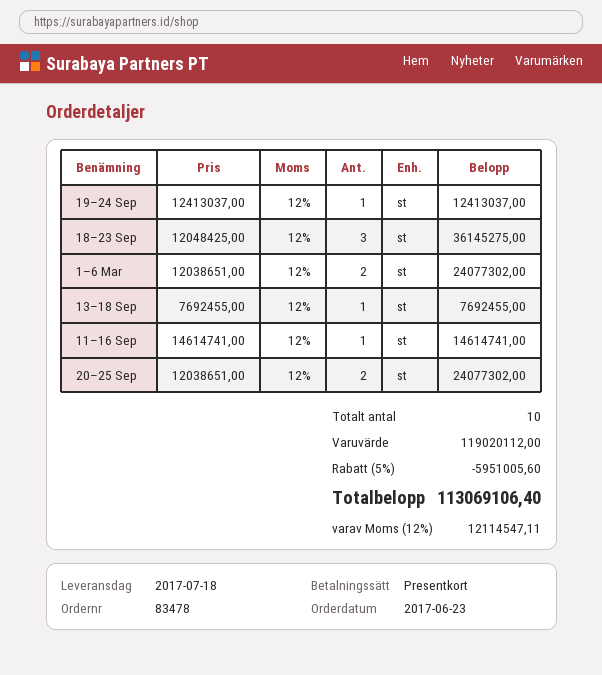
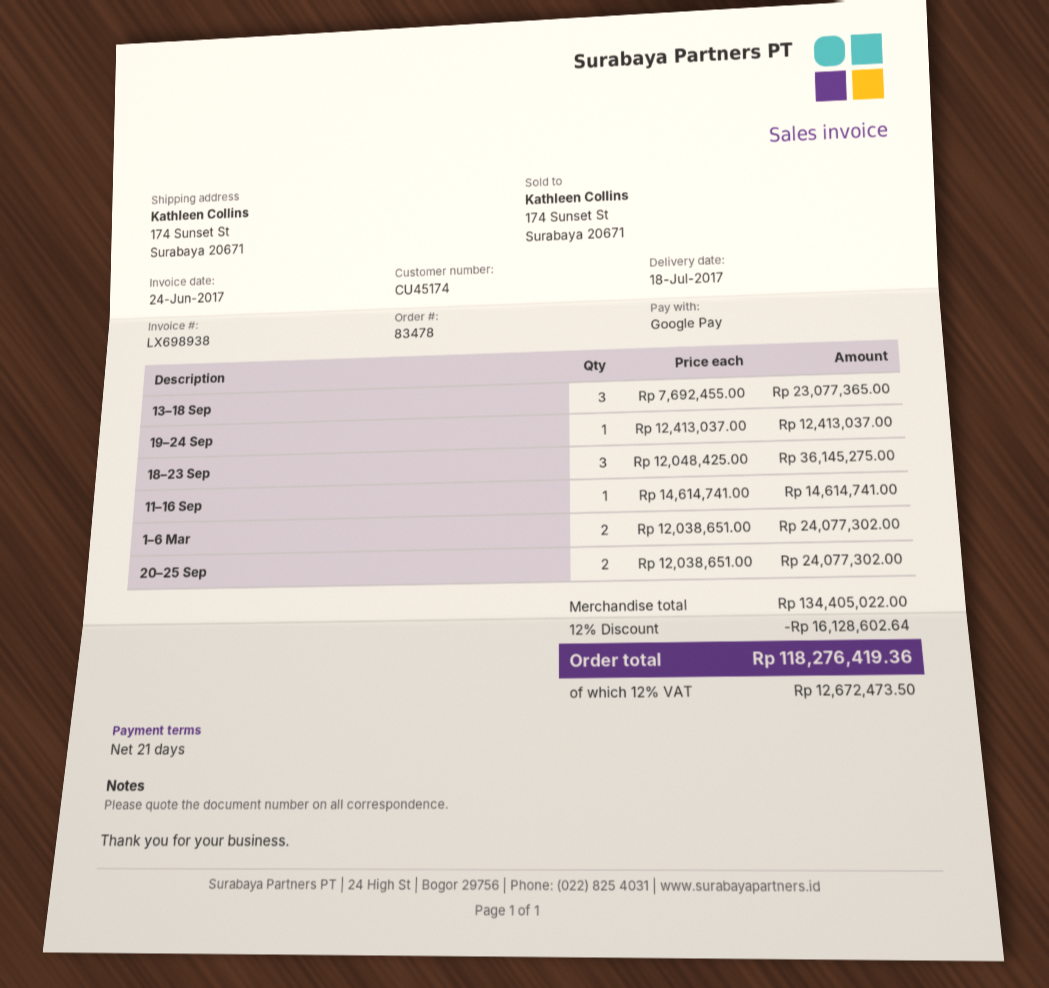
payment method: gift card -> Google Pay
13–18 Sep: 1 x 7692455.00 = 7692455.00 -> 3 x 7692455.00 = 23077365.00
subtotal: 119020112.00 -> 134405022.00
discount: 5% = 5951005.60 -> 12% = 16128602.64
tax: 12% = 12114547.11 -> 12% = 12672473.50
total: 113069106.40 -> 118276419.36

